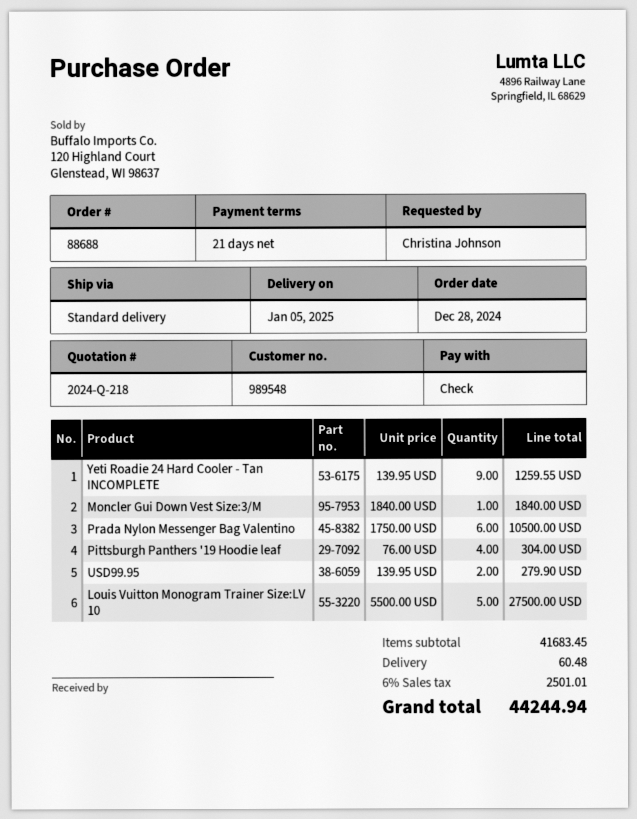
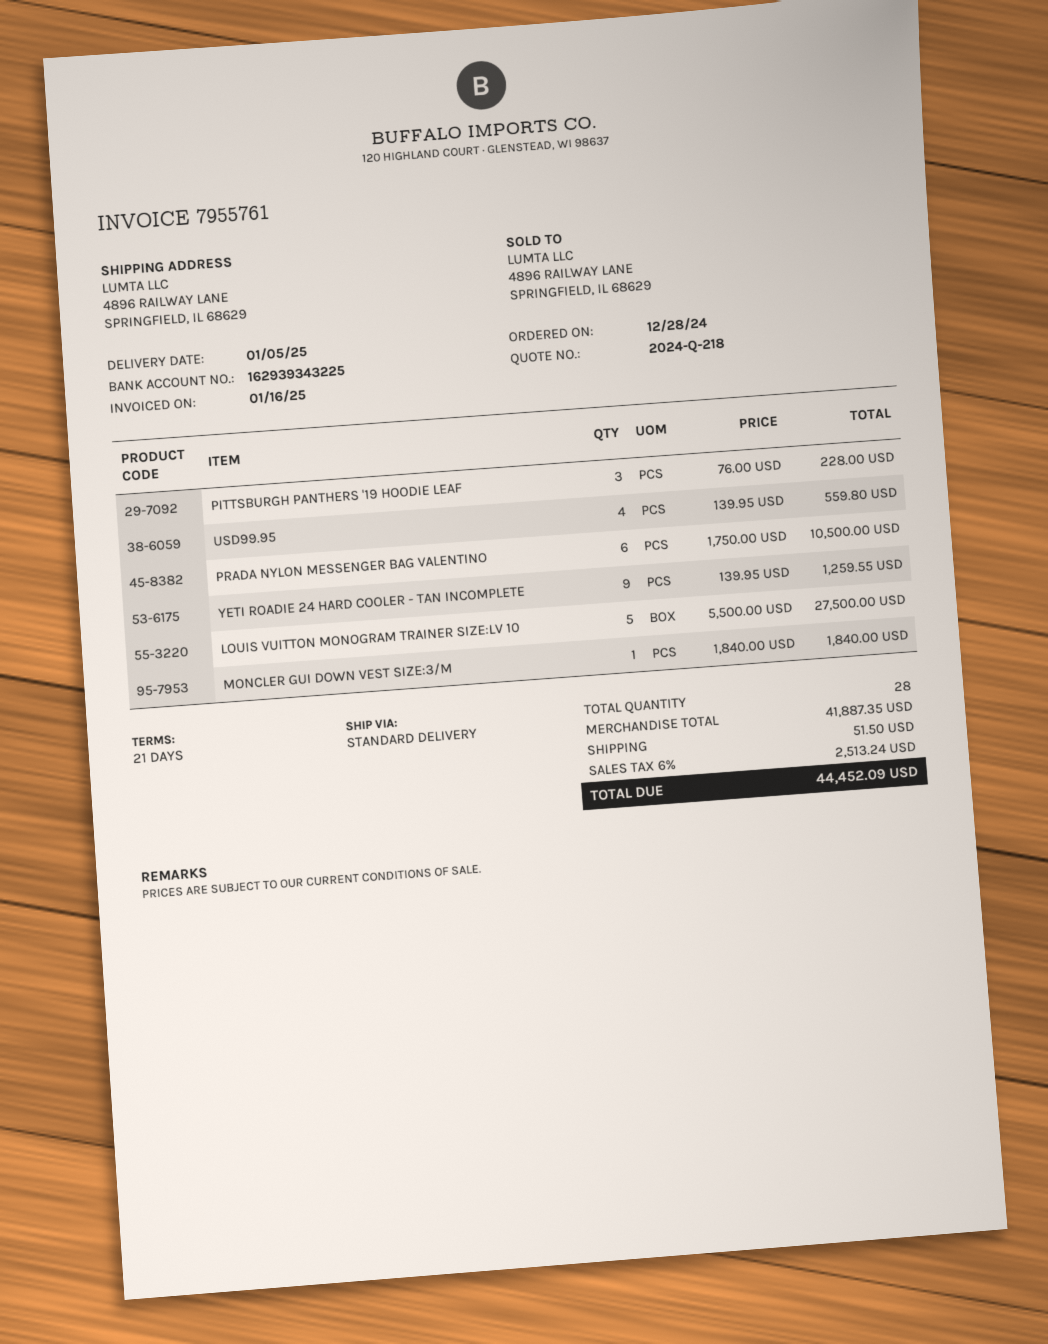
Pittsburgh Panthers '19 Hoodie leaf: 4 x 76.00 = 304.00 -> 3 x 76.00 = 228.00
USD99.95: 2 x 139.95 = 279.90 -> 4 x 139.95 = 559.80
subtotal: 41683.45 -> 41887.35
shipping: 60.48 -> 51.50
tax: 6% = 2501.01 -> 6% = 2513.24
total: 44244.94 -> 44452.09

